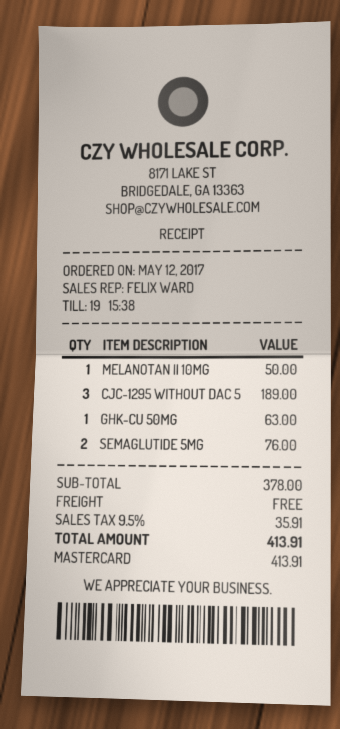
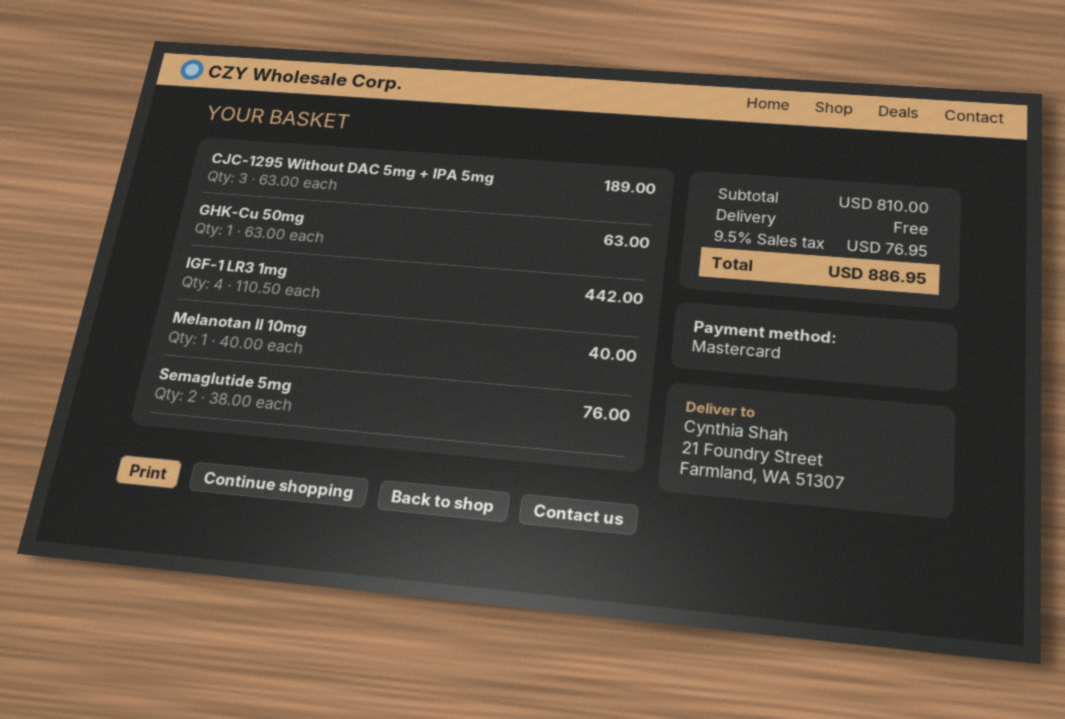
MELANOTAN II 10MG: 1 for 50.00 -> 1 for 40.00
IGF-1 LR3 1mg: none -> 4 for 442.00
subtotal: 378.00 -> 810.00
tax: 9.5% = 35.91 -> 9.5% = 76.95
total: 413.91 -> 886.95

